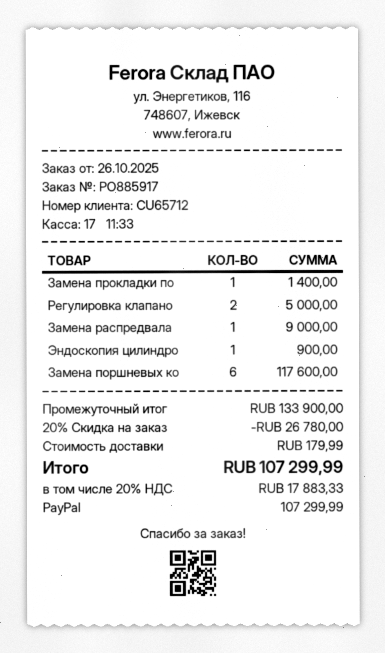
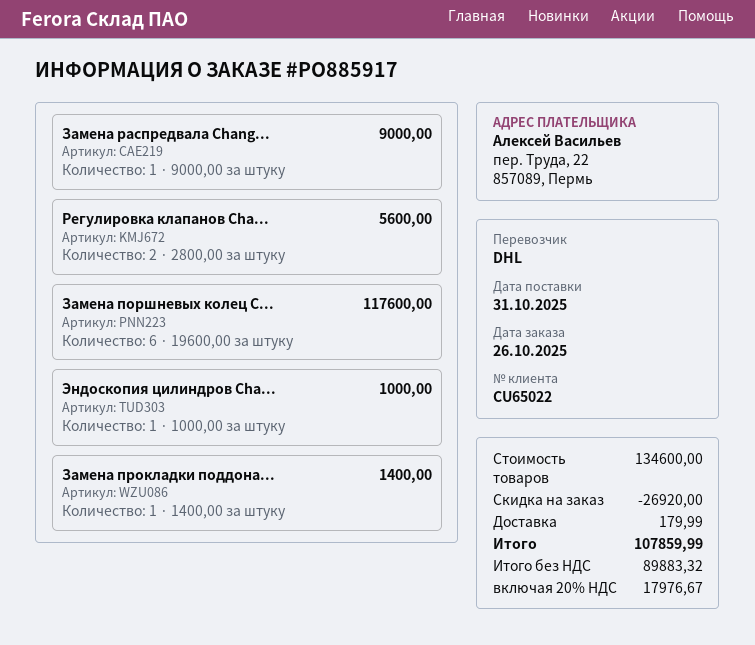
customer number: CU65712 -> CU65022
Регулировка клапано: 2 for 5000.00 -> 2 for 5600.00
Эндоскопия цилиндро: 1 for 900.00 -> 1 for 1000.00
subtotal: 133900.00 -> 134600.00
discount: 26780.00 -> 26920.00
tax: 20% = 17883.33 -> 20% = 17976.67
total: 107299.99 -> 107859.99

